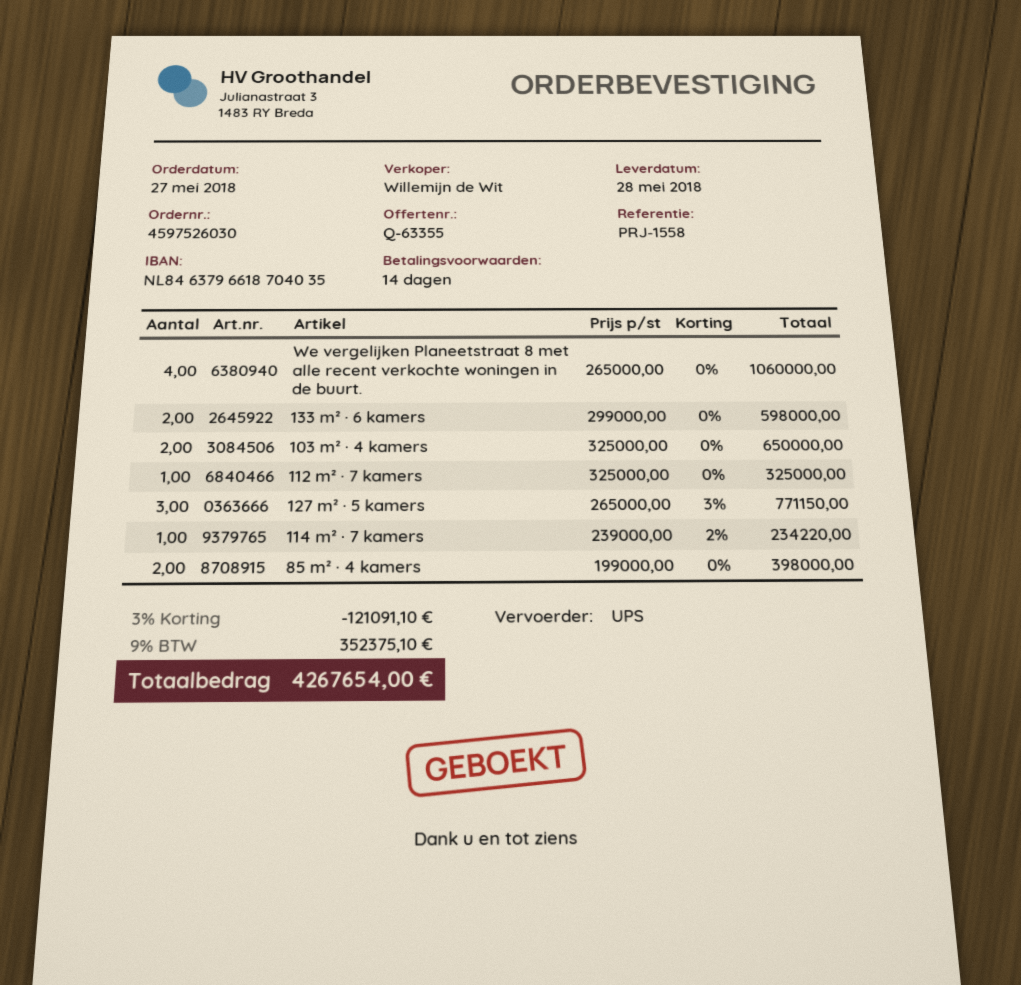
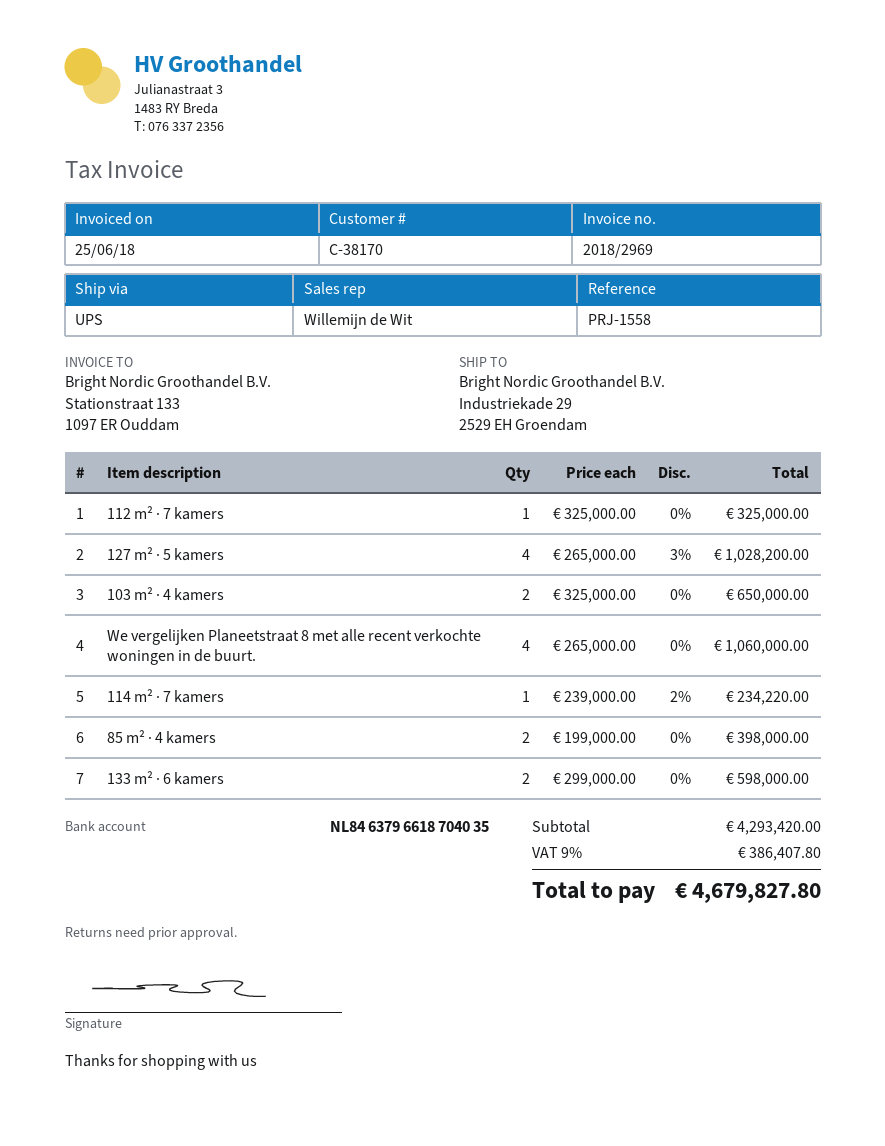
127 m² · 5 kamers: 3 x 265000.00 - 3% = 771150.00 -> 4 x 265000.00 - 3% = 1028200.00
discount: 3% = 121091.10 -> none
tax: 9% = 352375.10 -> 9% = 386407.80
total: 4267654.00 -> 4679827.80

